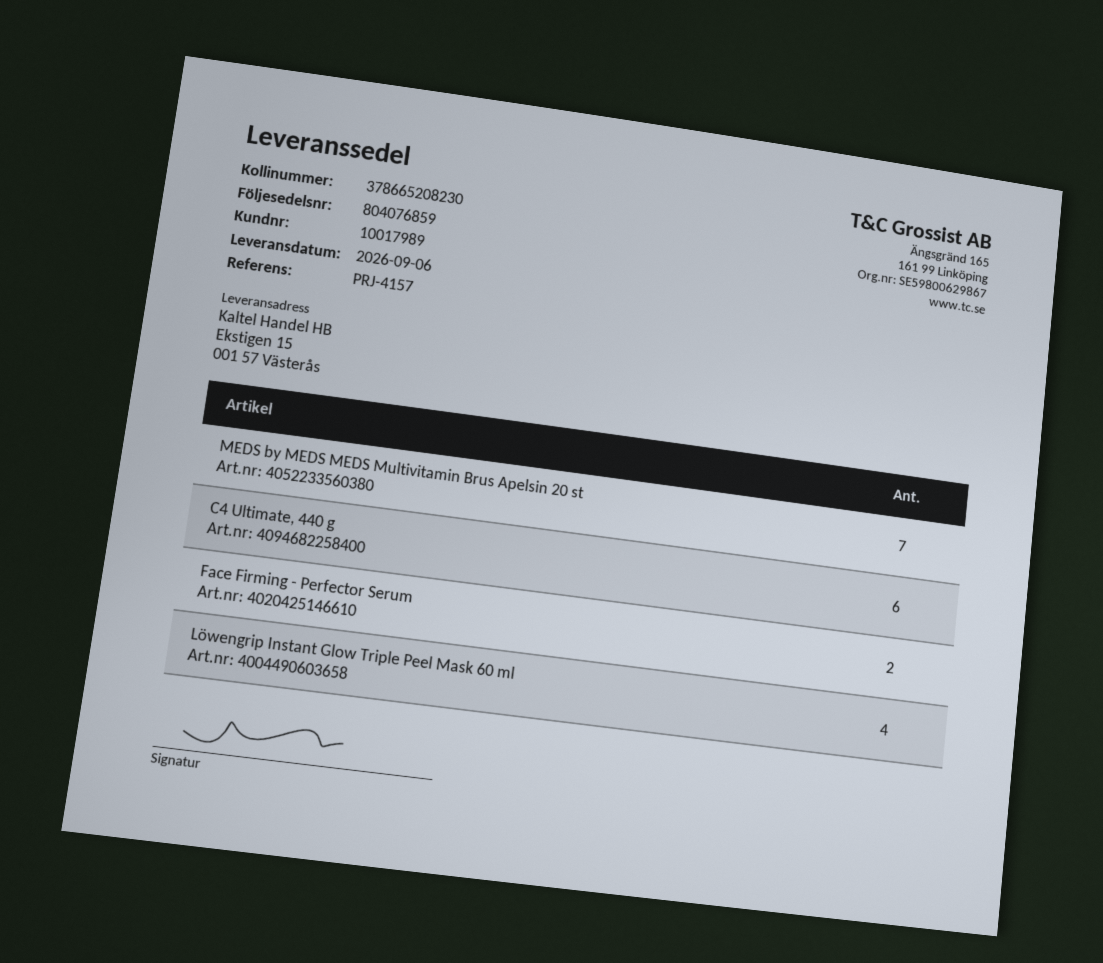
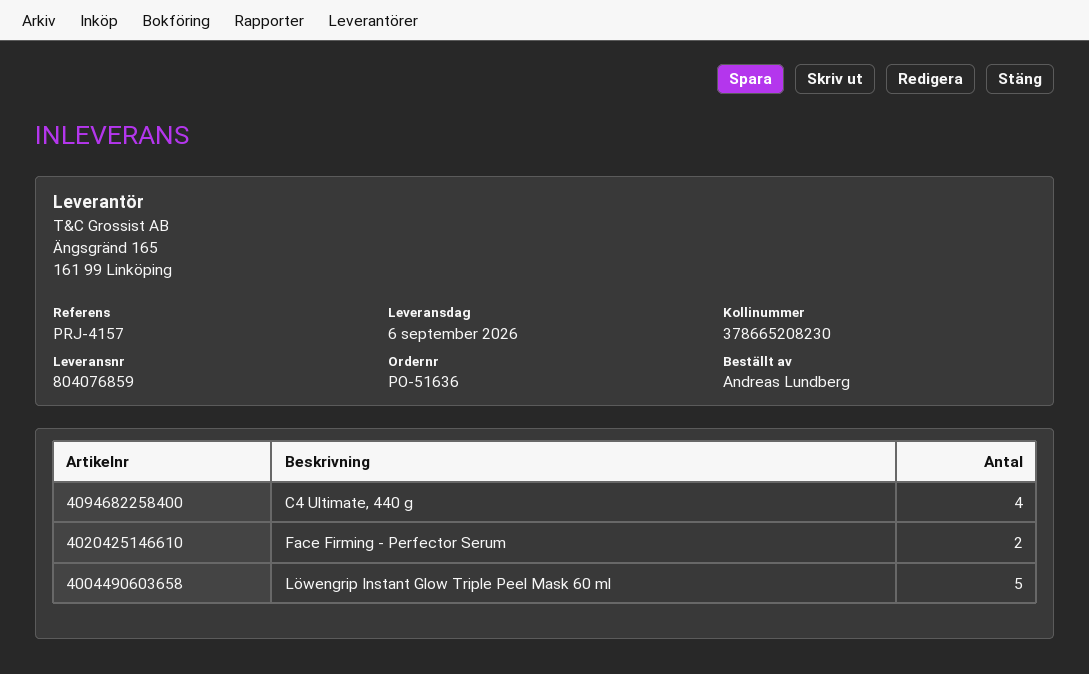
MEDS by MEDS MEDS Multivitamin Brus Apelsin 20 st: 7 -> none
C4 Ultimate, 440 g: 6 -> 4
Löwengrip Instant Glow Triple Peel Mask 60 ml: 4 -> 5

